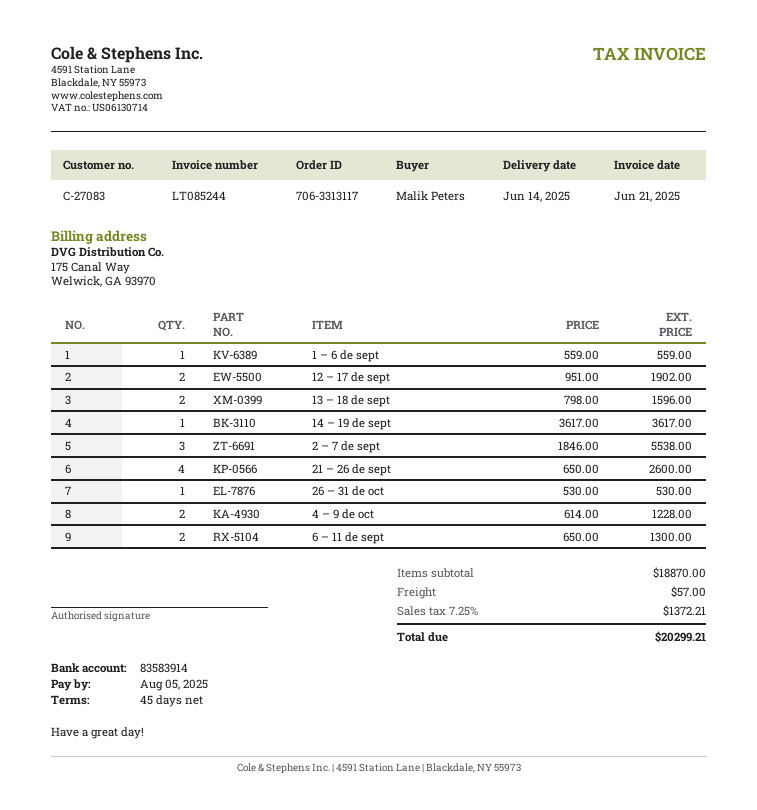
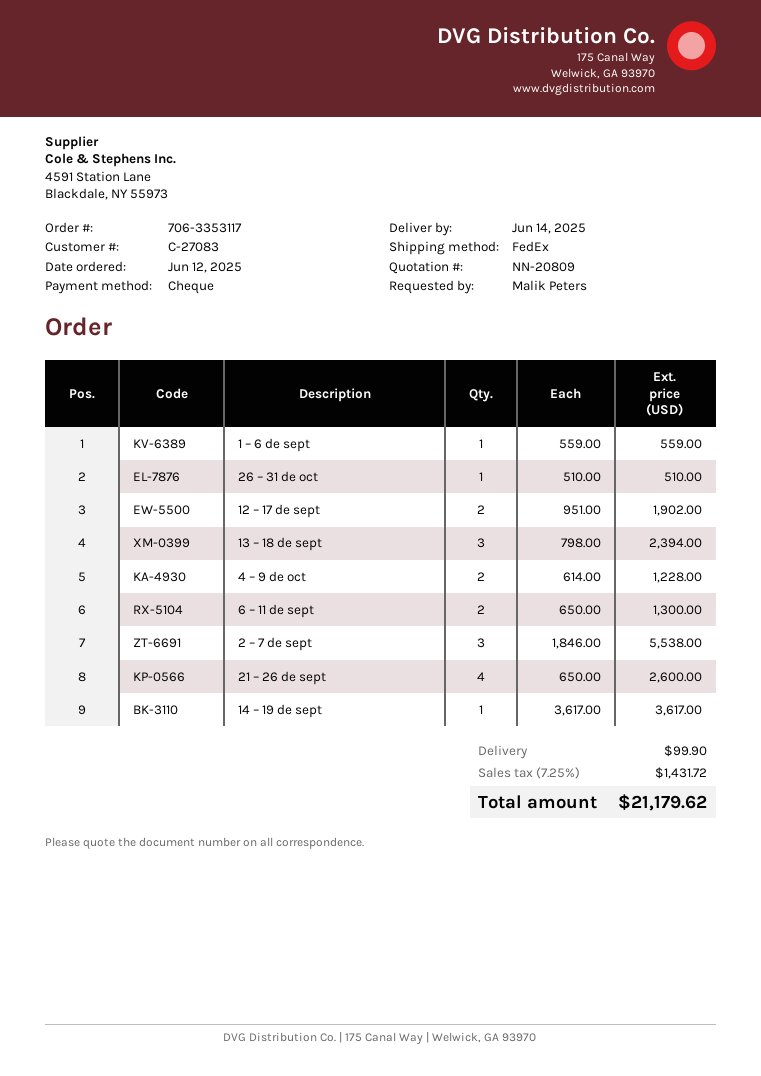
order number: 706-3313117 -> 706-3353117
13 – 18 de sept: 2 x 798.00 = 1596.00 -> 3 x 798.00 = 2394.00
26 – 31 de oct: 1 x 530.00 = 530.00 -> 1 x 510.00 = 510.00
shipping: 57.00 -> 99.90
tax: 7.25% = 1372.21 -> 7.25% = 1431.72
total: 20299.21 -> 21179.62

